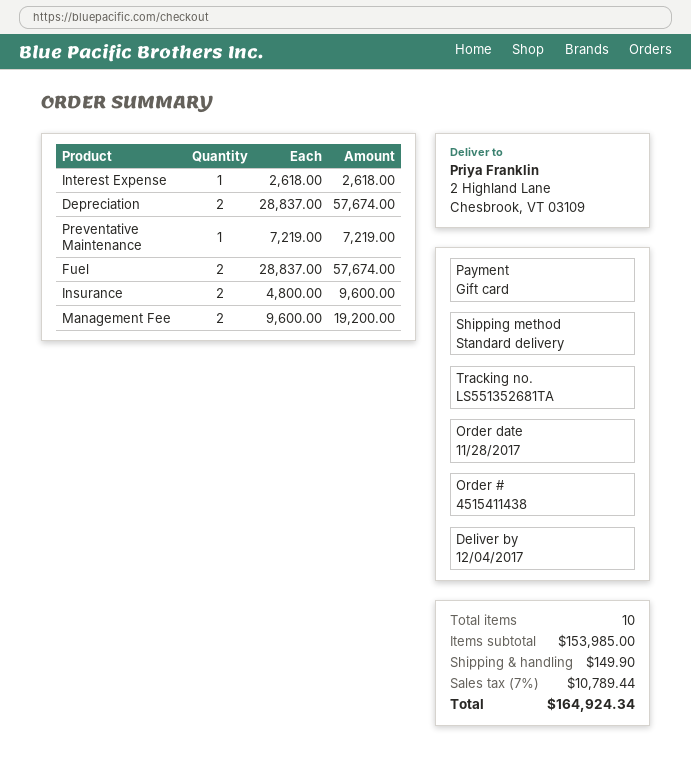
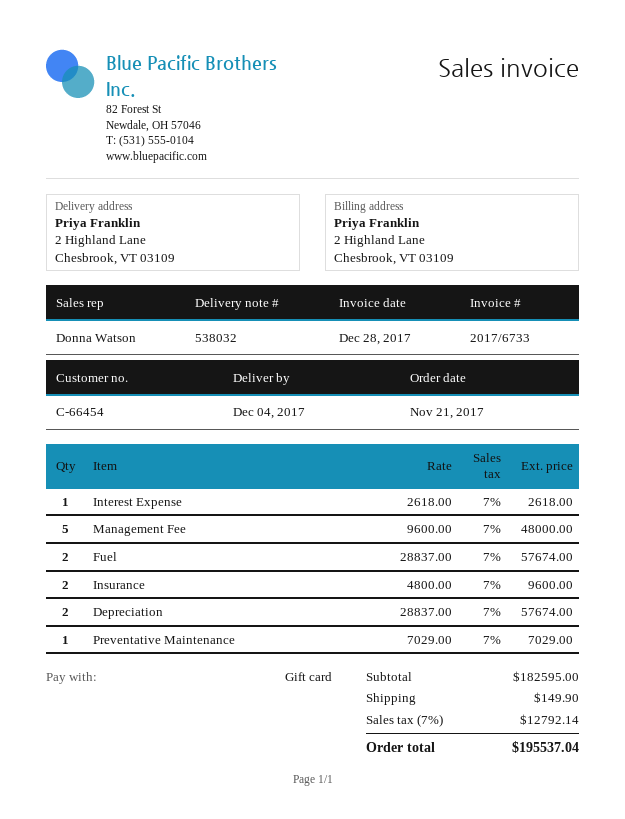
order date: 2017-11-28 -> 2017-11-21
Preventative Maintenance: 1 x 7219.00 = 7219.00 -> 1 x 7029.00 = 7029.00
Management Fee: 2 x 9600.00 = 19200.00 -> 5 x 9600.00 = 48000.00
subtotal: 153985.00 -> 182595.00
tax: 7% = 10789.44 -> 7% = 12792.14
total: 164924.34 -> 195537.04

